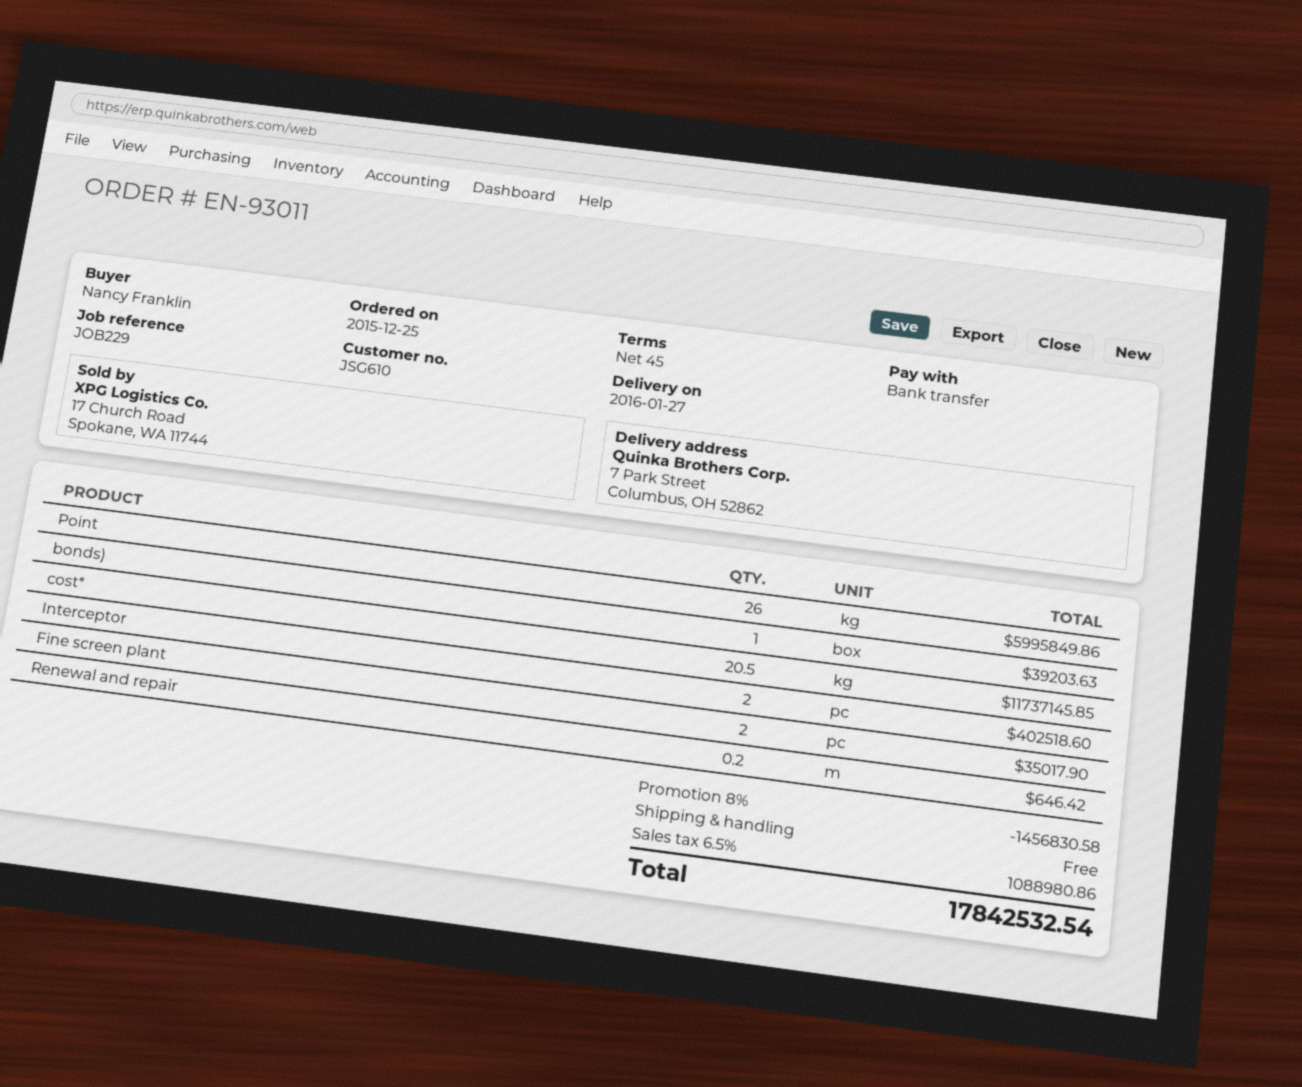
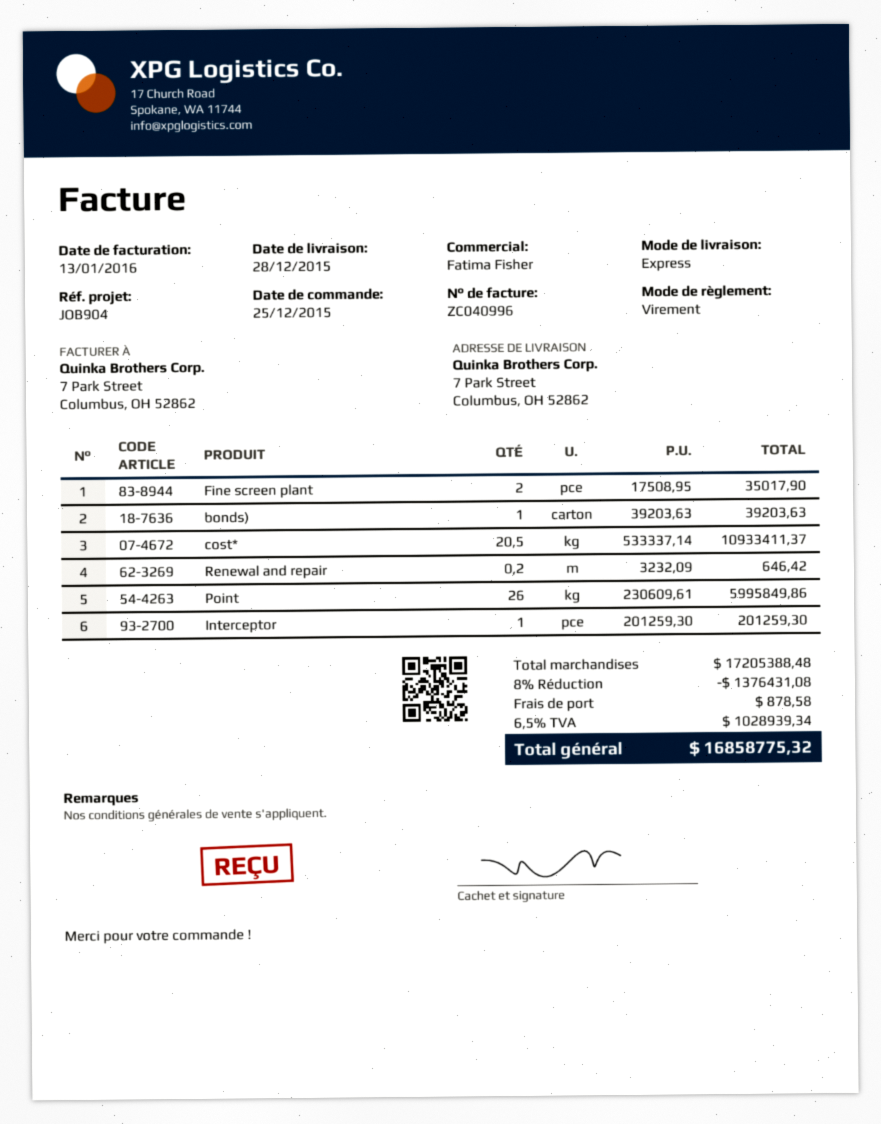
delivery date: 2016-01-27 -> 2015-12-28
reference: JOB229 -> JOB904
cost*: 20.5 for 11737145.85 -> 20.5 for 10933411.37
Interceptor: 2 for 402518.60 -> 1 for 201259.30
discount: 8% = 1456830.58 -> 8% = 1376431.08
shipping: 0.00 -> 878.58
tax: 6.5% = 1088980.86 -> 6.5% = 1028939.34
total: 17842532.54 -> 16858775.32

